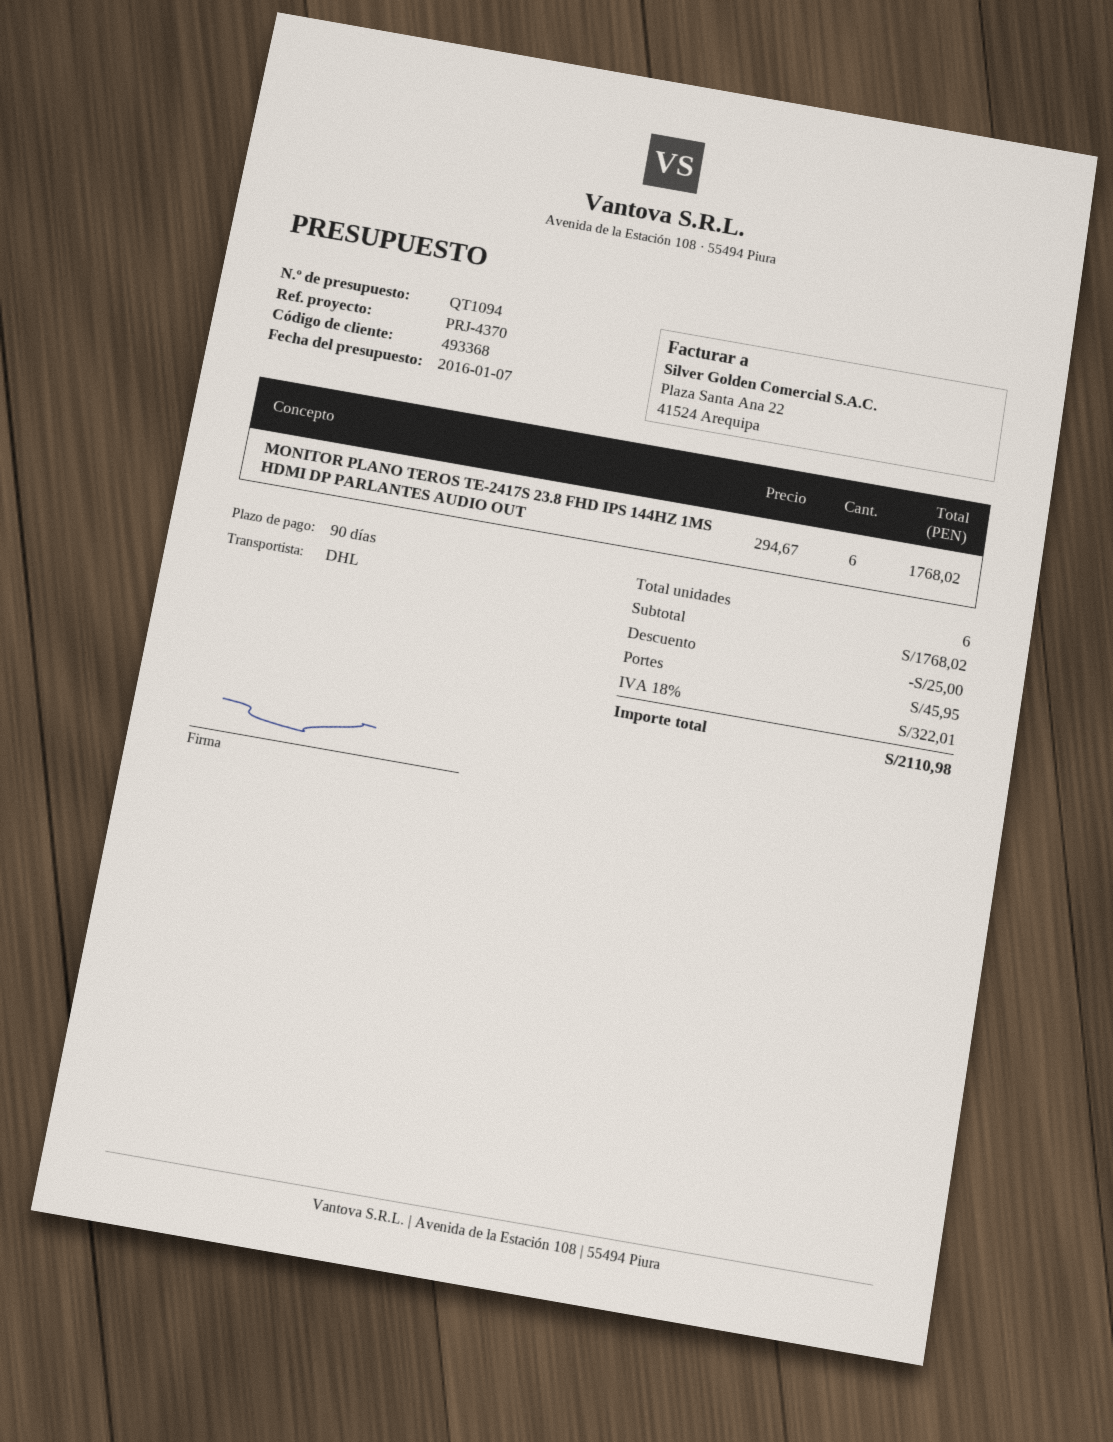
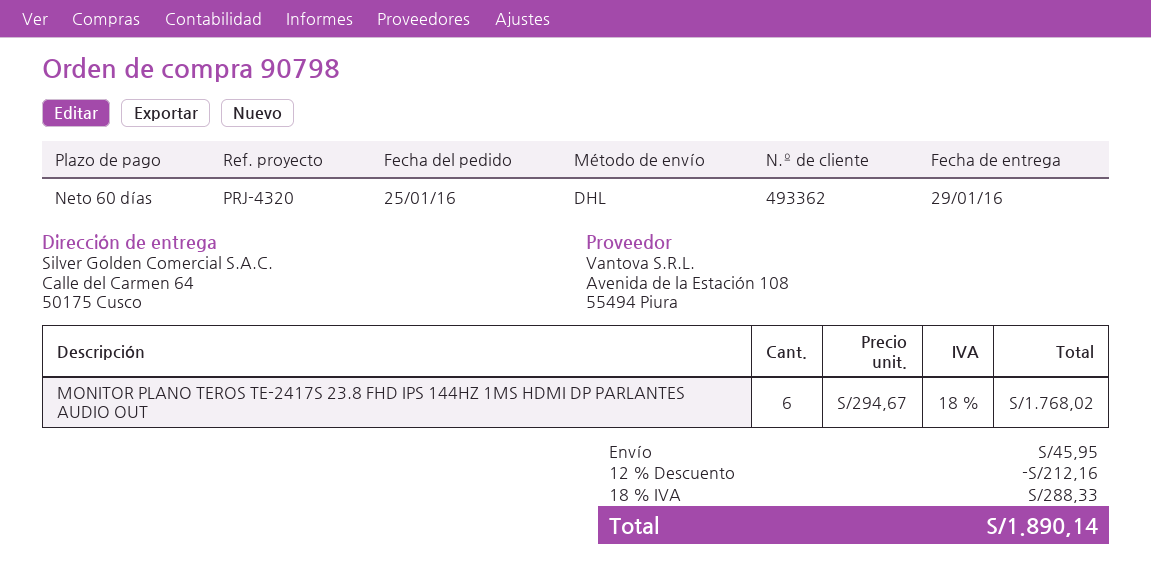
payment terms: 90 days -> 60 days
customer number: 493368 -> 493362
reference: PRJ-4370 -> PRJ-4320
discount: 25.00 -> 212.16
tax: 18% = 322.01 -> 18% = 288.33
total: 2110.98 -> 1890.14

